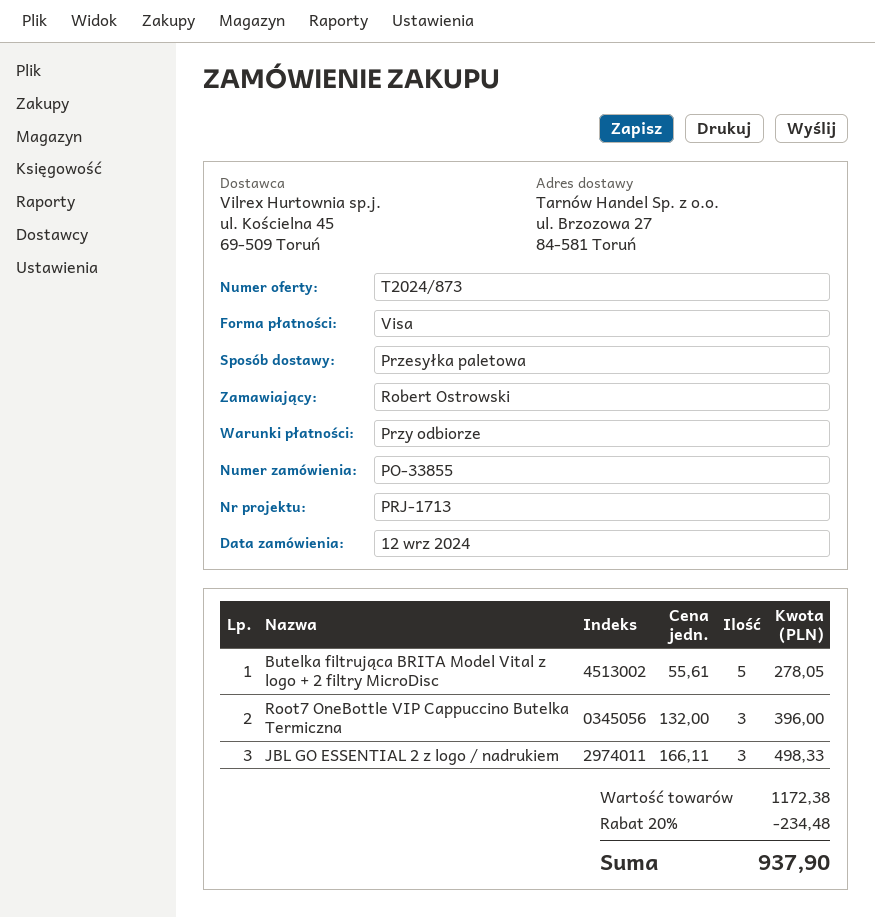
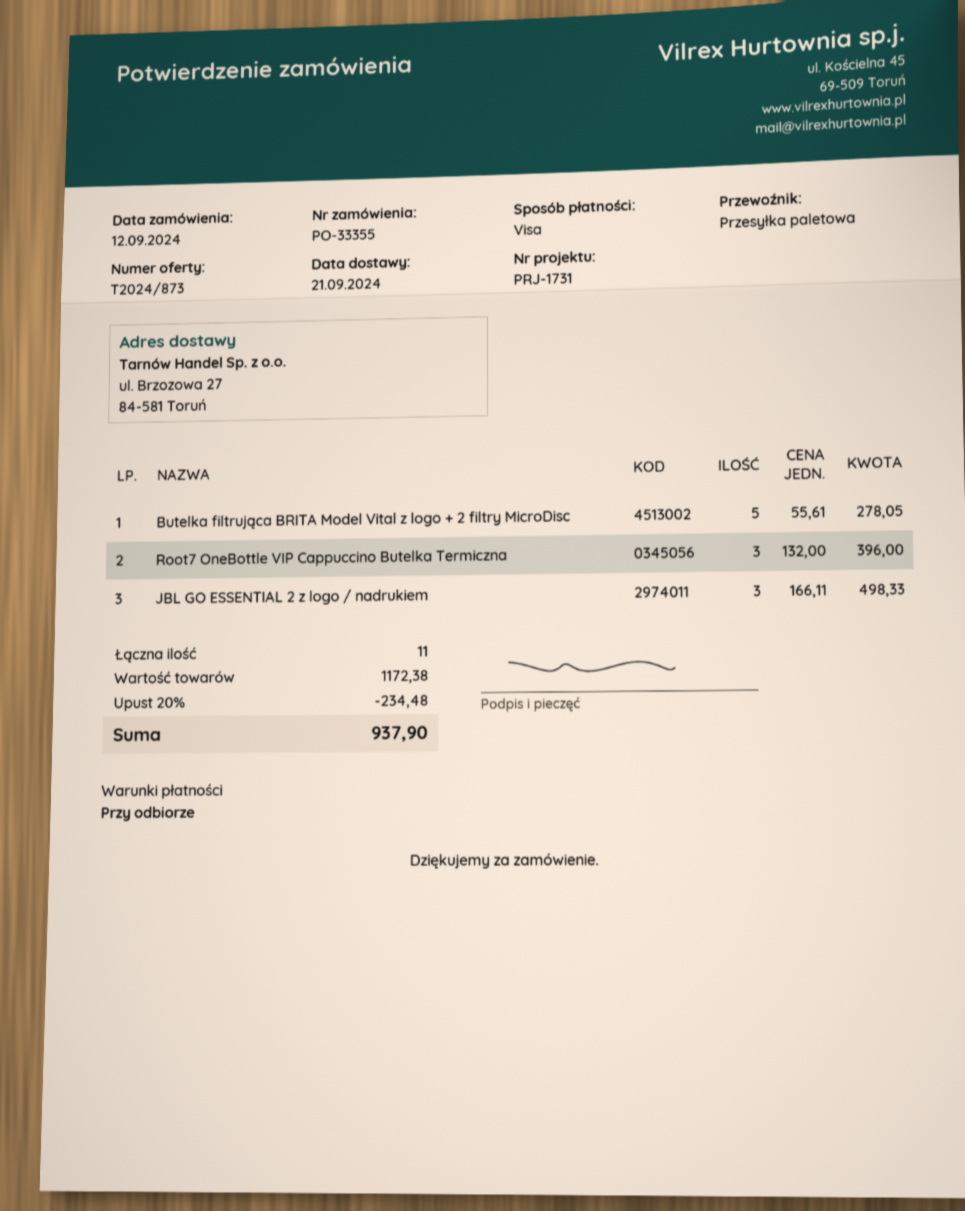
order number: PO-33855 -> PO-33355
reference: PRJ-1713 -> PRJ-1731

